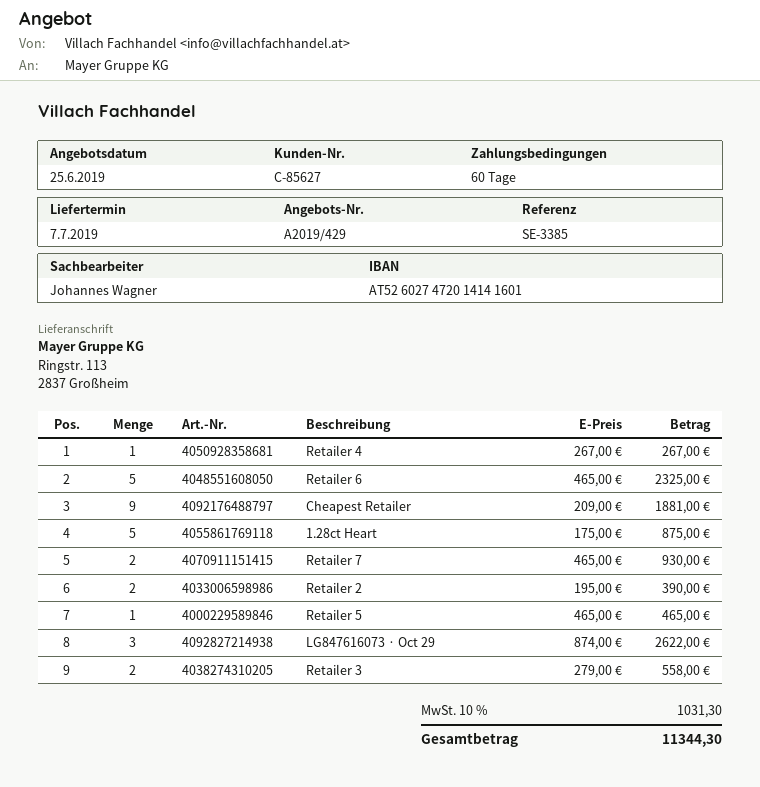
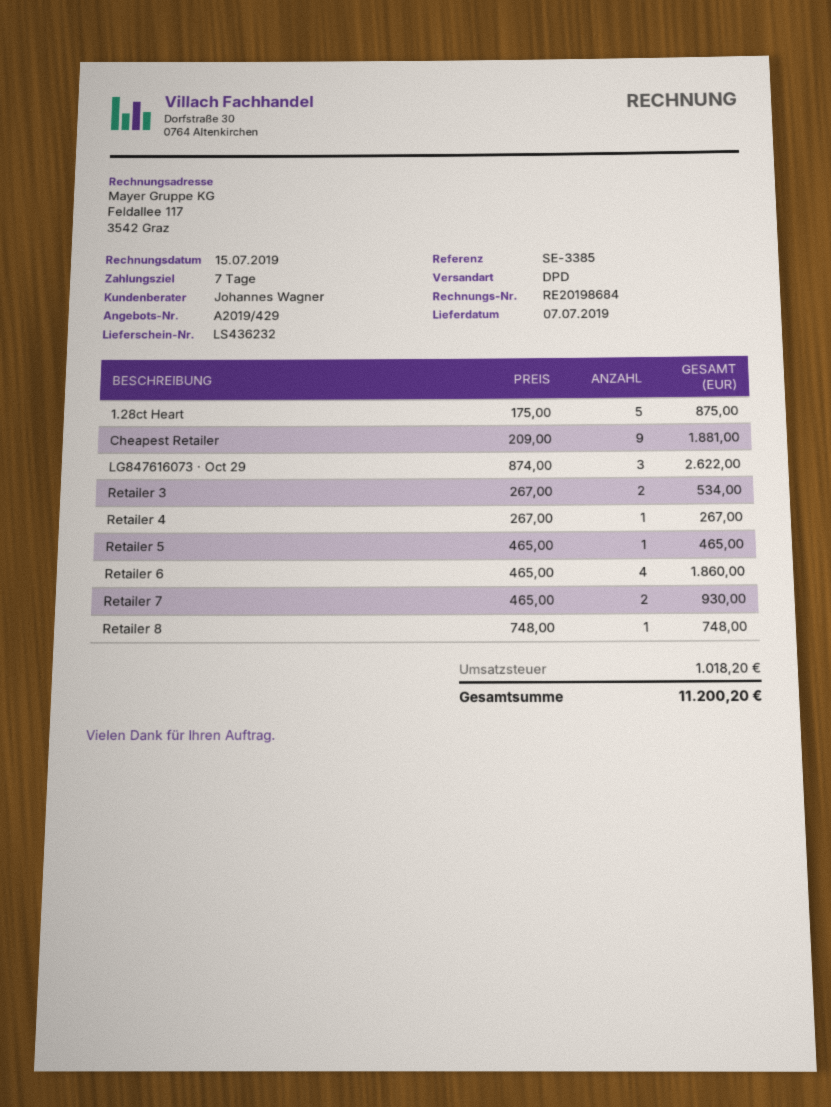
payment terms: 60 days -> 7 days
Retailer 6: 5 x 465.00 = 2325.00 -> 4 x 465.00 = 1860.00
Retailer 2: 2 x 195.00 = 390.00 -> none
Retailer 3: 2 x 279.00 = 558.00 -> 2 x 267.00 = 534.00
Retailer 8: none -> 1 x 748.00 = 748.00
tax: 1031.30 -> 1018.20
total: 11344.30 -> 11200.20

